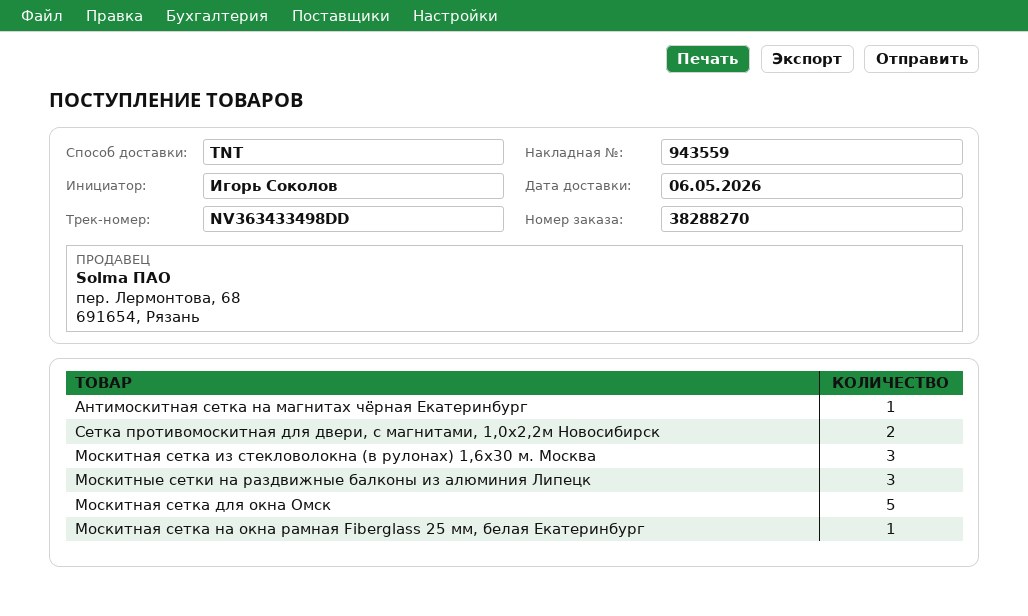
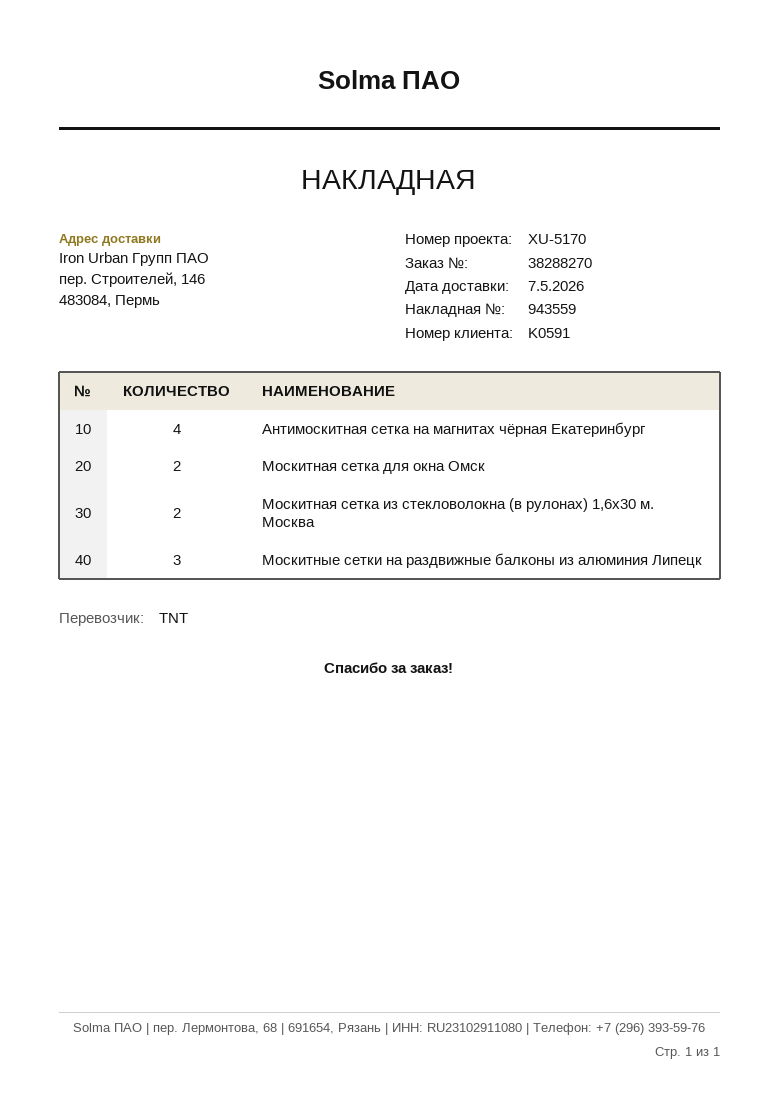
delivery date: 2026-05-06 -> 2026-05-07
Антимоскитная сетка на магнитах чёрная Екатеринбург: 1 -> 4
Сетка противомоскитная для двери, с магнитами, 1,0х2,2м Новосибирск: 2 -> none
Москитная сетка из стекловолокна (в рулонах) 1,6х30 м. Москва: 3 -> 2
Москитная сетка для окна Омск: 5 -> 2
Москитная сетка на окна рамная Fiberglass 25 мм, белая Екатеринбург: 1 -> none

